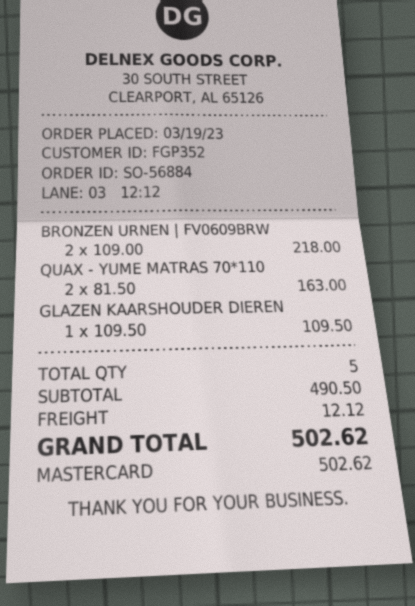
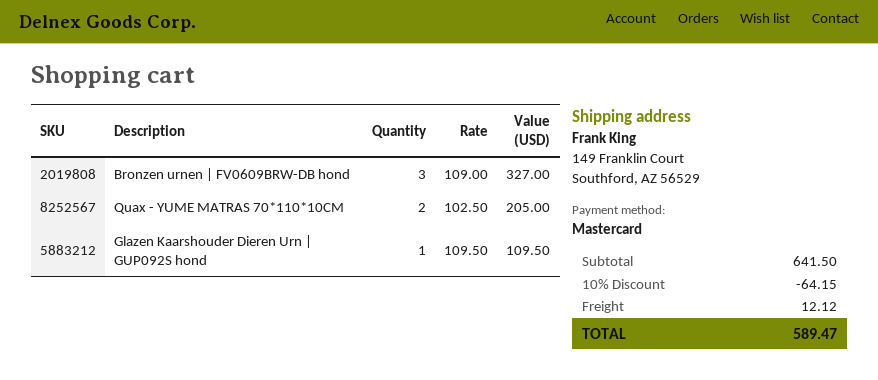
BRONZEN URNEN | FV0609BRW: 2 x 109.00 = 218.00 -> 3 x 109.00 = 327.00
QUAX - YUME MATRAS 70*110: 2 x 81.50 = 163.00 -> 2 x 102.50 = 205.00
subtotal: 490.50 -> 641.50
discount: none -> 10% = 64.15
total: 502.62 -> 589.47

